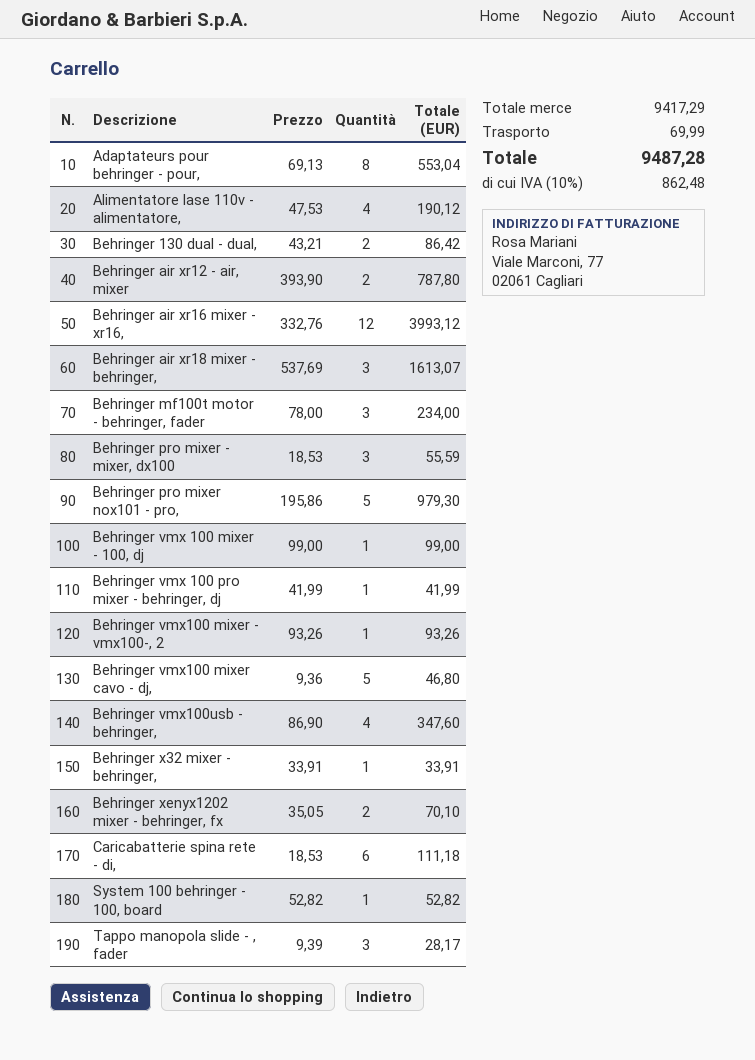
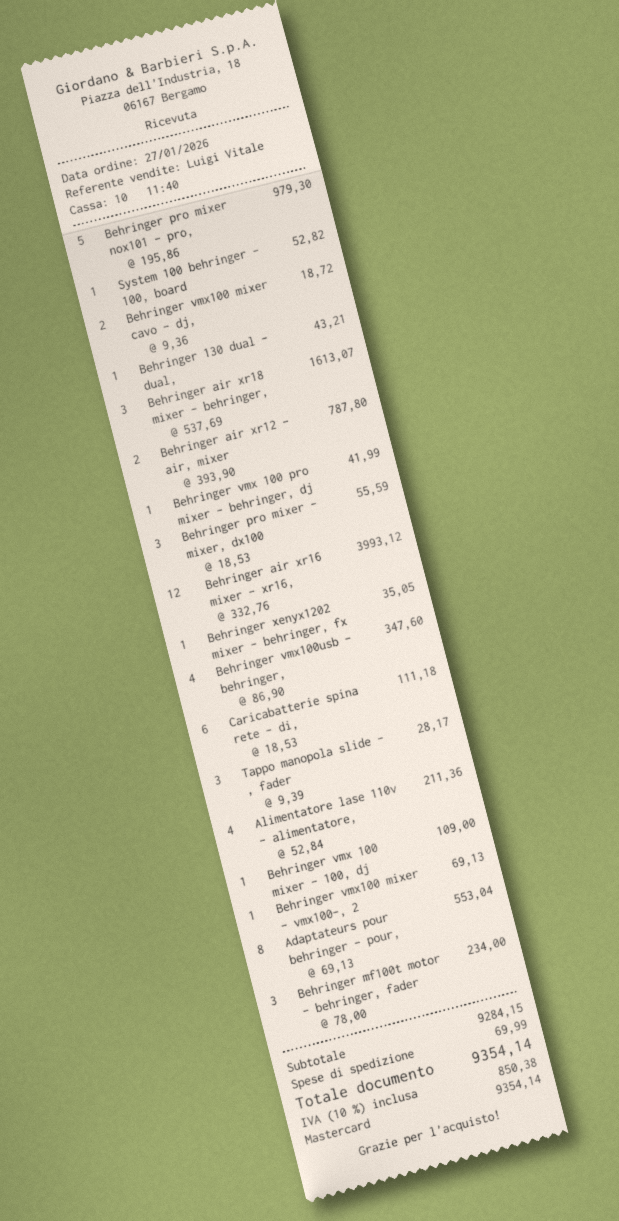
Alimentatore lase 110v - alimentatore,: 4 x 47.53 = 190.12 -> 4 x 52.84 = 211.36
Behringer 130 dual - dual,: 2 x 43.21 = 86.42 -> 1 x 43.21 = 43.21
Behringer vmx 100 mixer - 100, dj: 1 x 99.00 = 99.00 -> 1 x 109.00 = 109.00
Behringer vmx100 mixer - vmx100-, 2: 1 x 93.26 = 93.26 -> 1 x 69.13 = 69.13
Behringer vmx100 mixer cavo - dj,: 5 x 9.36 = 46.80 -> 2 x 9.36 = 18.72
Behringer x32 mixer - behringer,: 1 x 33.91 = 33.91 -> none
Behringer xenyx1202 mixer - behringer, fx: 2 x 35.05 = 70.10 -> 1 x 35.05 = 35.05
subtotal: 9417.29 -> 9284.15
tax: 10% = 862.48 -> 10% = 850.38
total: 9487.28 -> 9354.14

